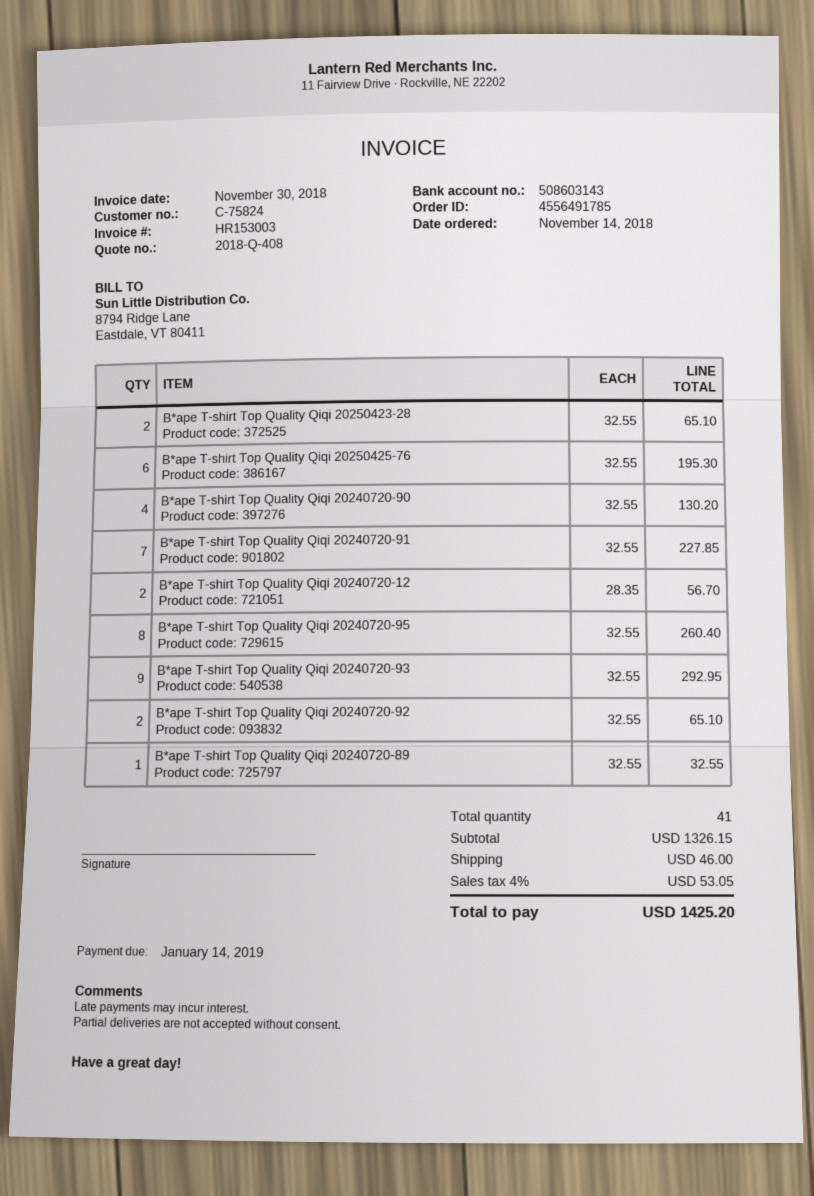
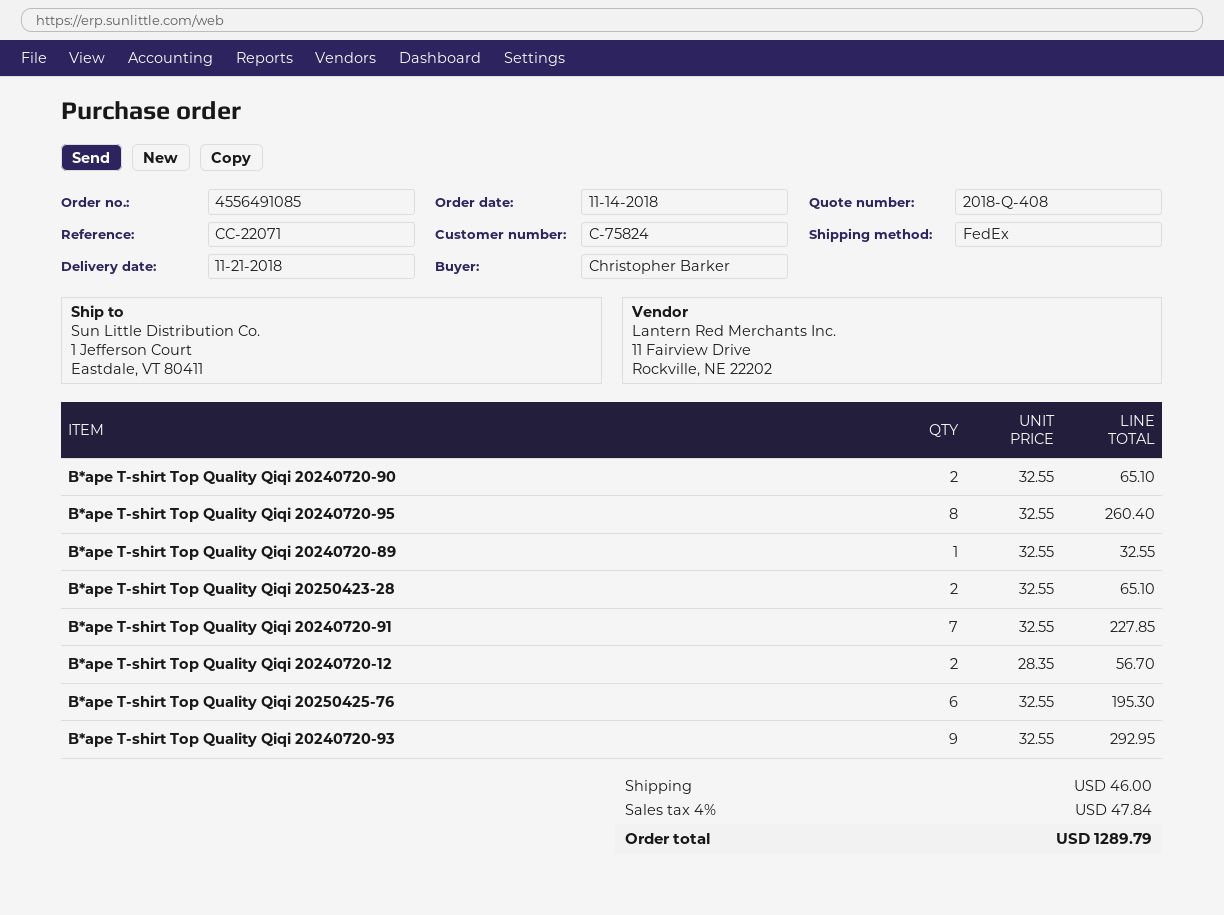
order number: 4556491785 -> 4556491085
B*ape T-shirt Top Quality Qiqi 20240720-90: 4 x 32.55 = 130.20 -> 2 x 32.55 = 65.10
B*ape T-shirt Top Quality Qiqi 20240720-92: 2 x 32.55 = 65.10 -> none
tax: 4% = 53.05 -> 4% = 47.84
total: 1425.20 -> 1289.79

